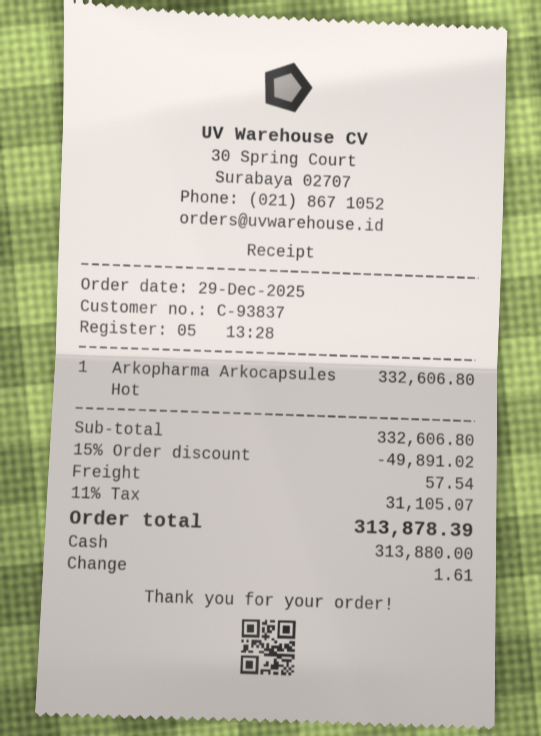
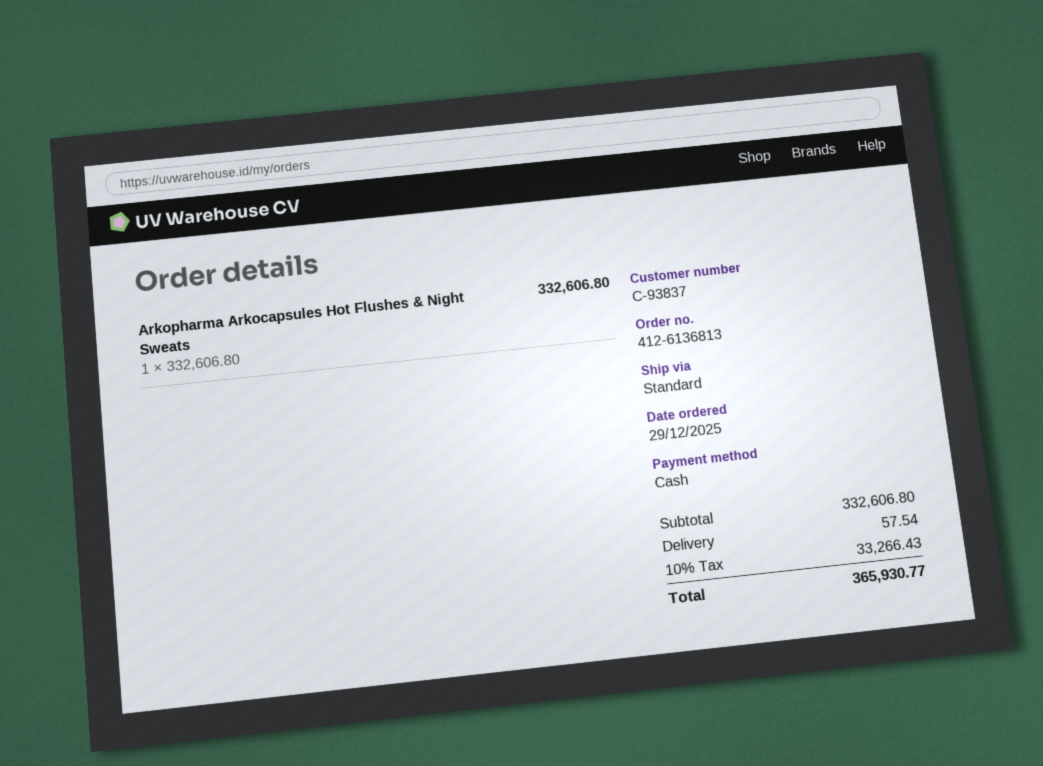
discount: 15% = 49891.02 -> none
tax: 11% = 31105.07 -> 10% = 33266.43
total: 313878.39 -> 365930.77

